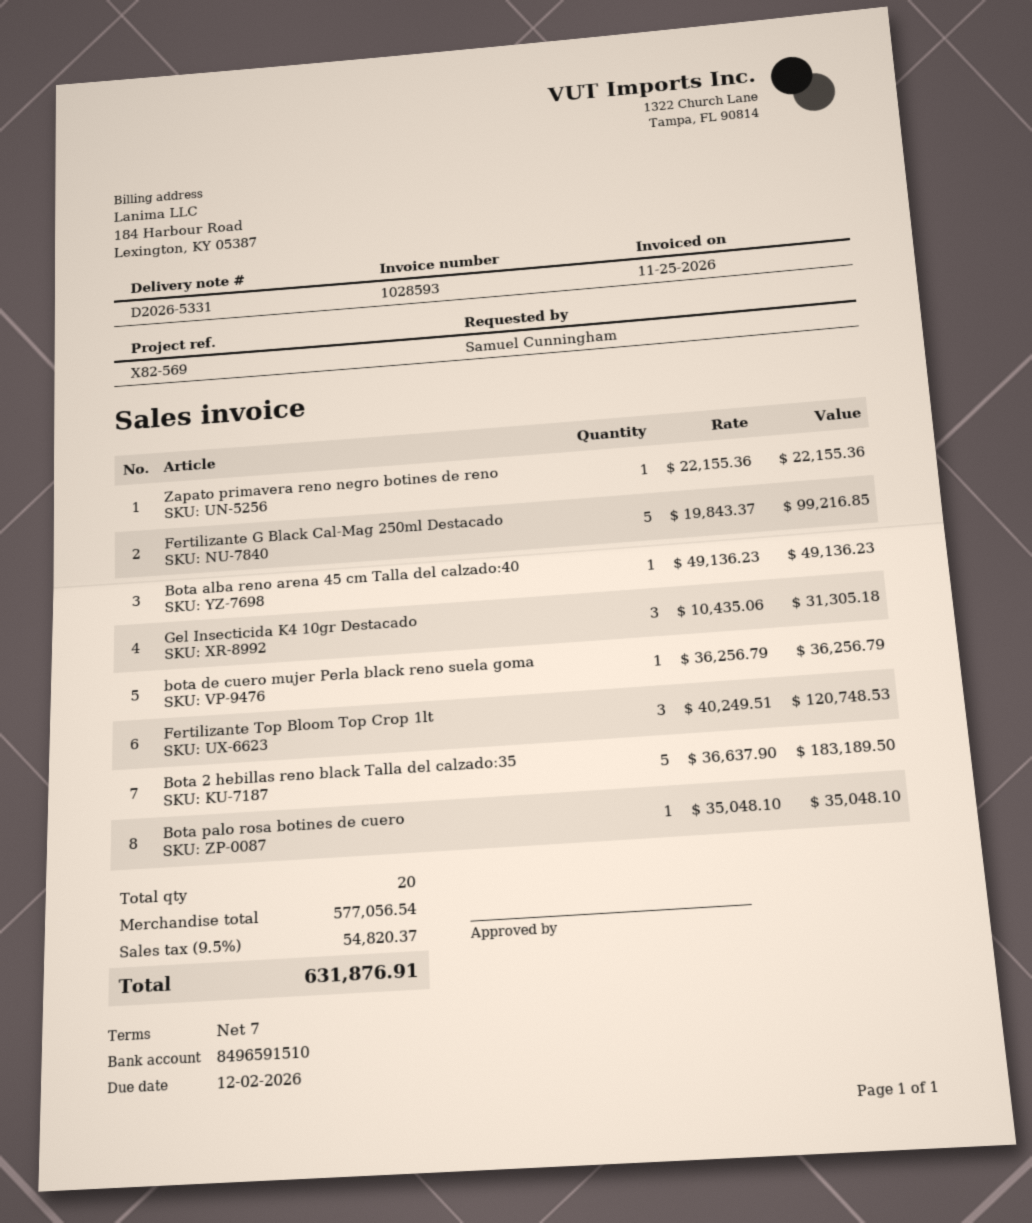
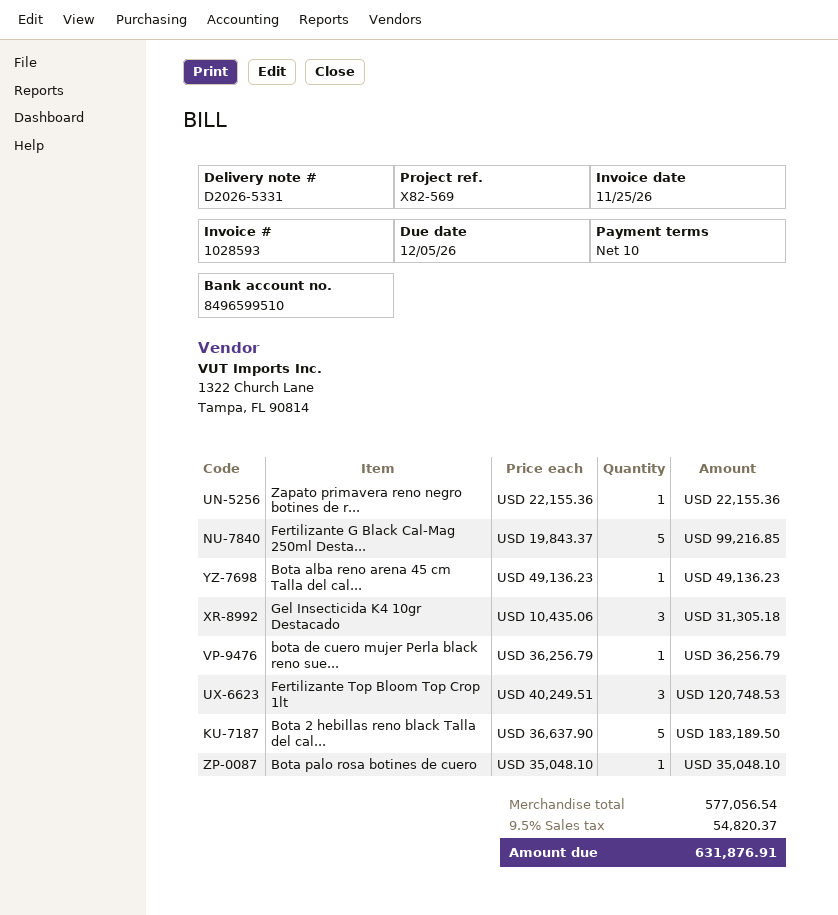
payment terms: 7 days -> 10 days
due date: 2026-12-02 -> 2026-12-05
bank account: 8496591510 -> 8496599510

